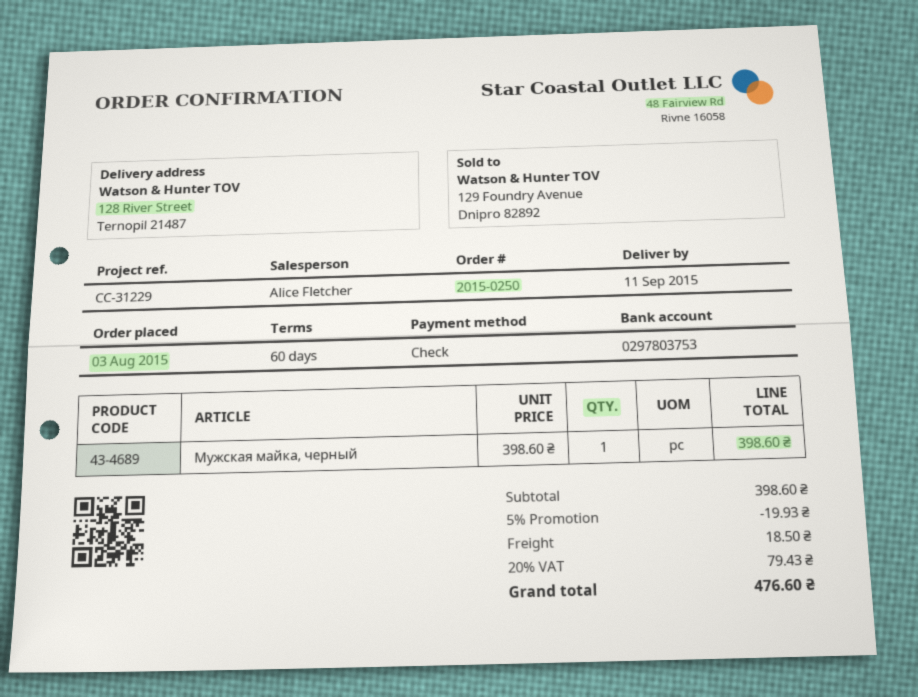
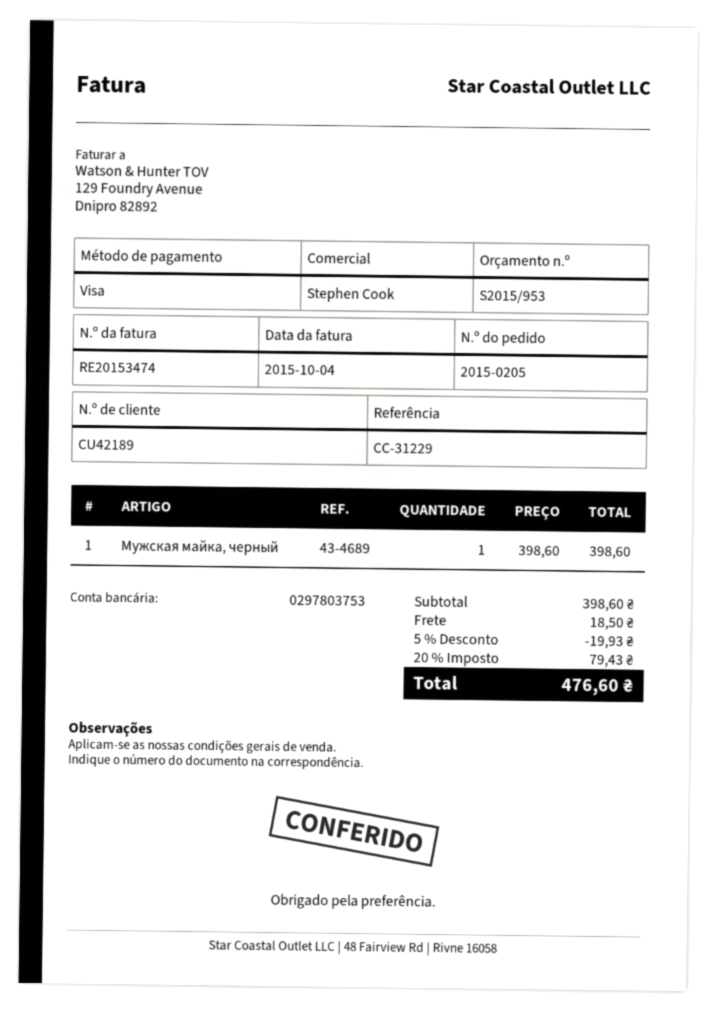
order number: 2015-0250 -> 2015-0205
sales rep: Alice Fletcher -> Stephen Cook
payment method: cheque -> Visa

